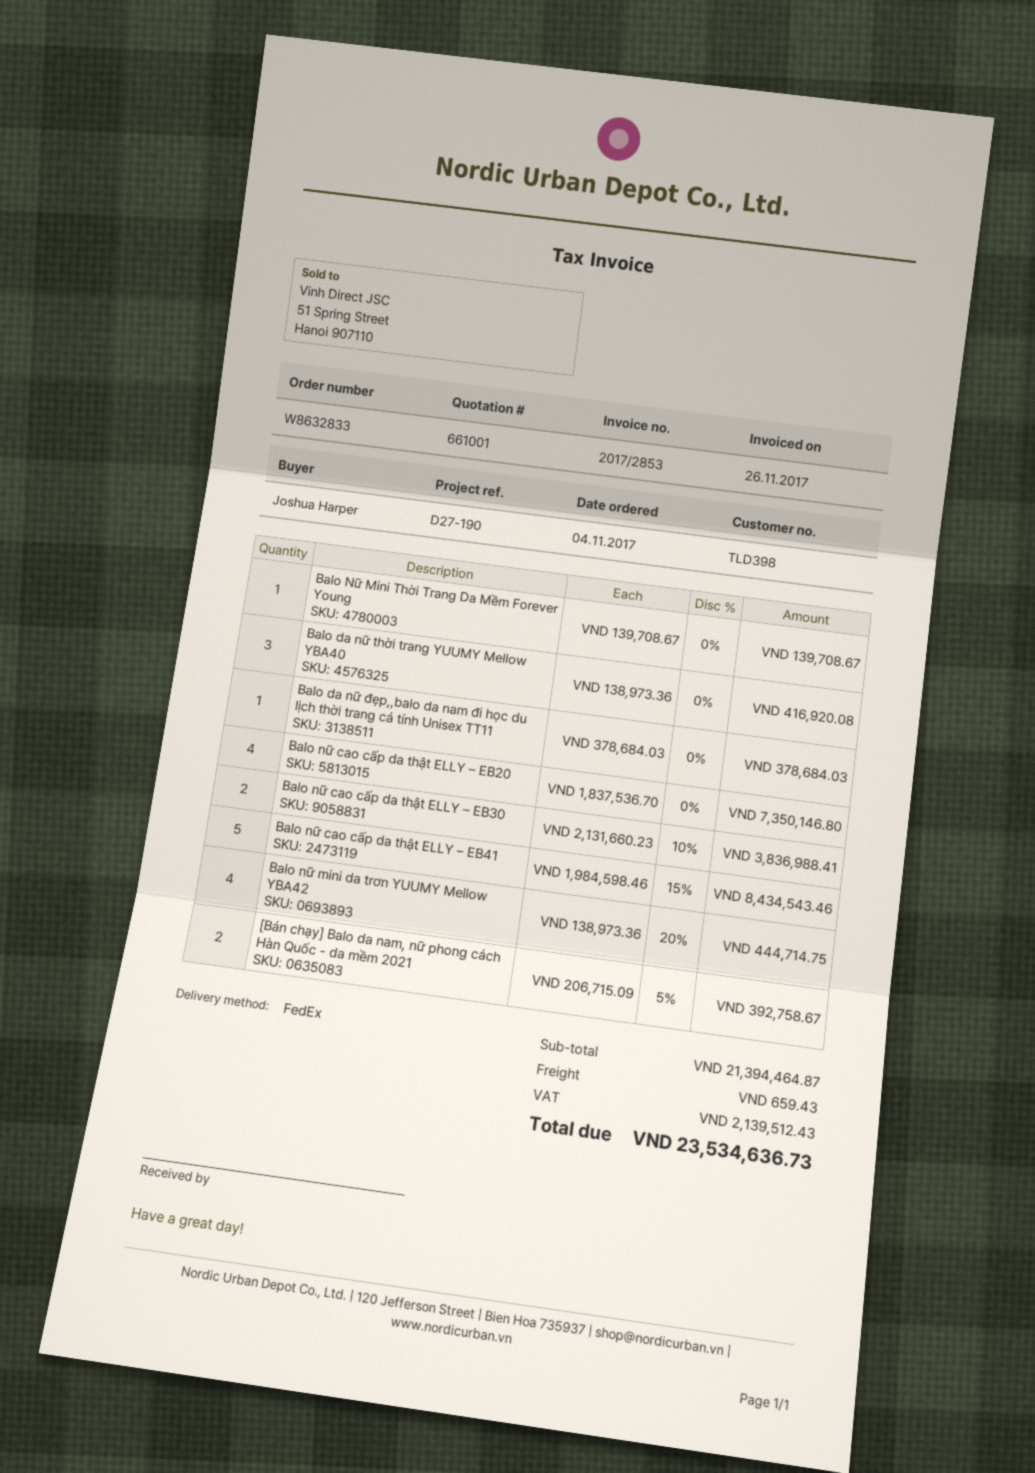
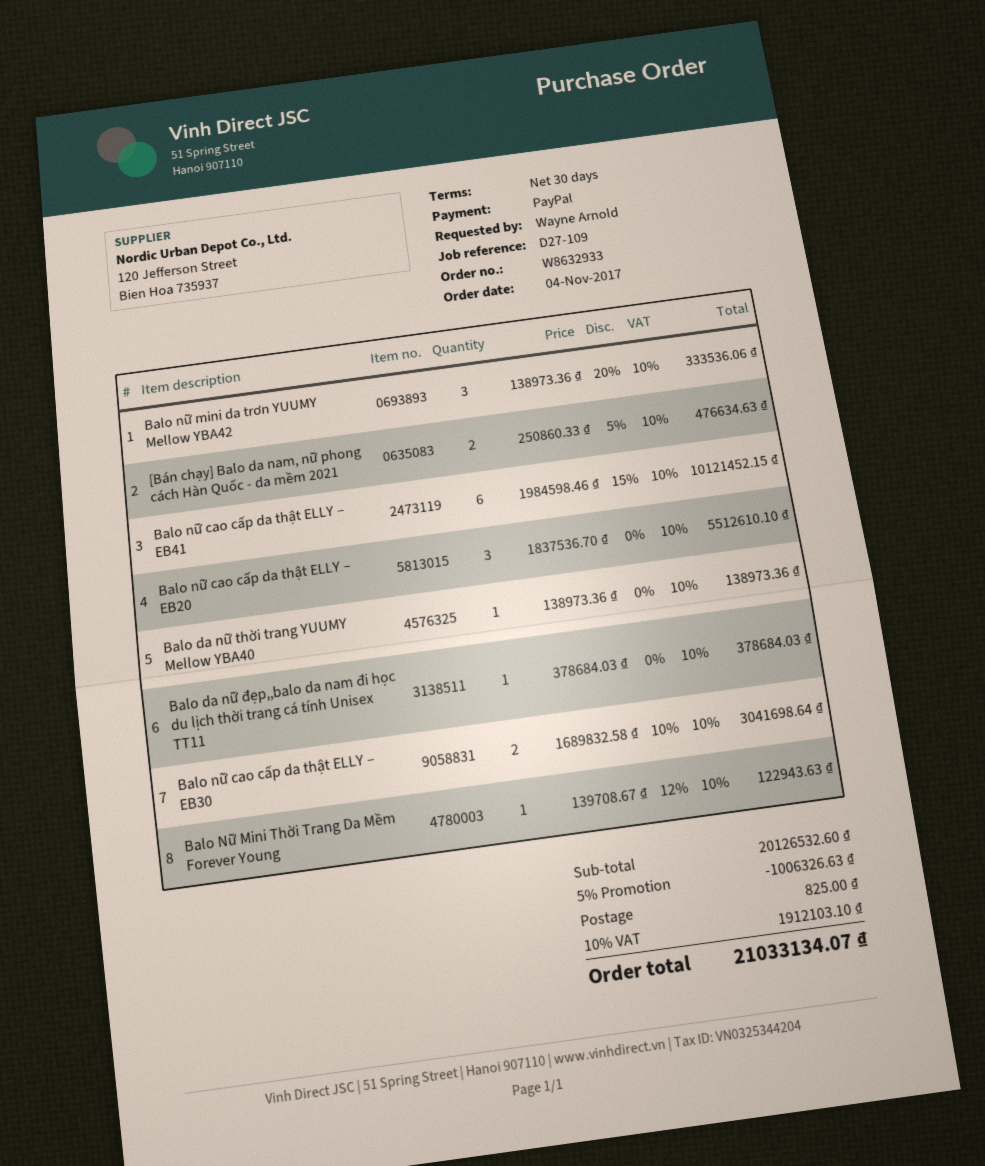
order number: W8632833 -> W8632933
reference: D27-190 -> D27-109
ordered by: Joshua Harper -> Wayne Arnold
Balo Nữ Mini Thời Trang Da Mềm Forever Young: 1 x 139708.67 = 139708.67 -> 1 x 139708.67 - 12% = 122943.63
Balo da nữ thời trang YUUMY Mellow YBA40: 3 x 138973.36 = 416920.08 -> 1 x 138973.36 = 138973.36
Balo nữ cao cấp da thật ELLY – EB20: 4 x 1837536.70 = 7350146.80 -> 3 x 1837536.70 = 5512610.10
Balo nữ cao cấp da thật ELLY – EB30: 2 x 2131660.23 - 10% = 3836988.41 -> 2 x 1689832.58 - 10% = 3041698.64
Balo nữ cao cấp da thật ELLY – EB41: 5 x 1984598.46 - 15% = 8434543.46 -> 6 x 1984598.46 - 15% = 10121452.15
Balo nữ mini da trơn YUUMY Mellow YBA42: 4 x 138973.36 - 20% = 444714.75 -> 3 x 138973.36 - 20% = 333536.06
[Bán chạy] Balo da nam, nữ phong cách Hàn Quốc - da mềm 2021: 2 x 206715.09 - 5% = 392758.67 -> 2 x 250860.33 - 5% = 476634.63
subtotal: 21394464.87 -> 20126532.60
discount: none -> 5% = 1006326.63
shipping: 659.43 -> 825.00
tax: 2139512.43 -> 1912103.10
total: 23534636.73 -> 21033134.07

